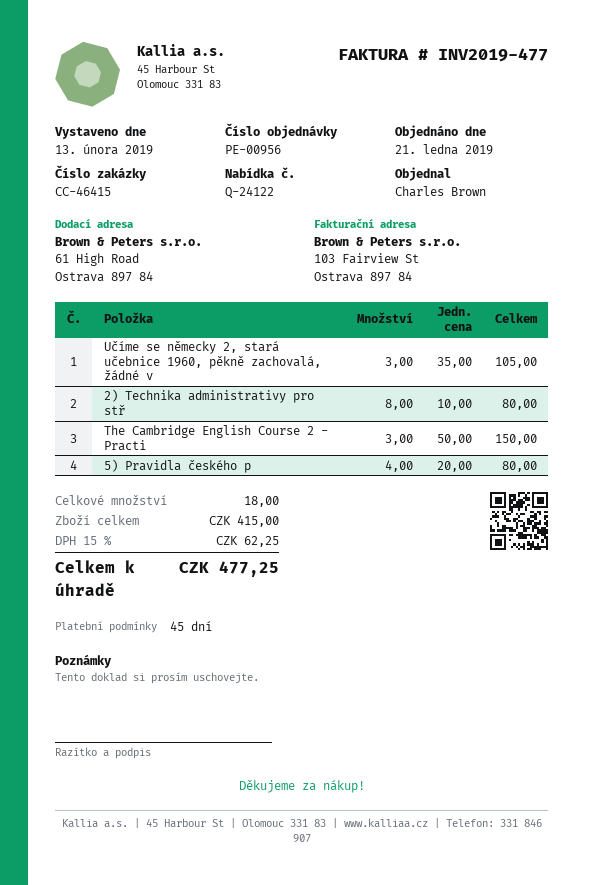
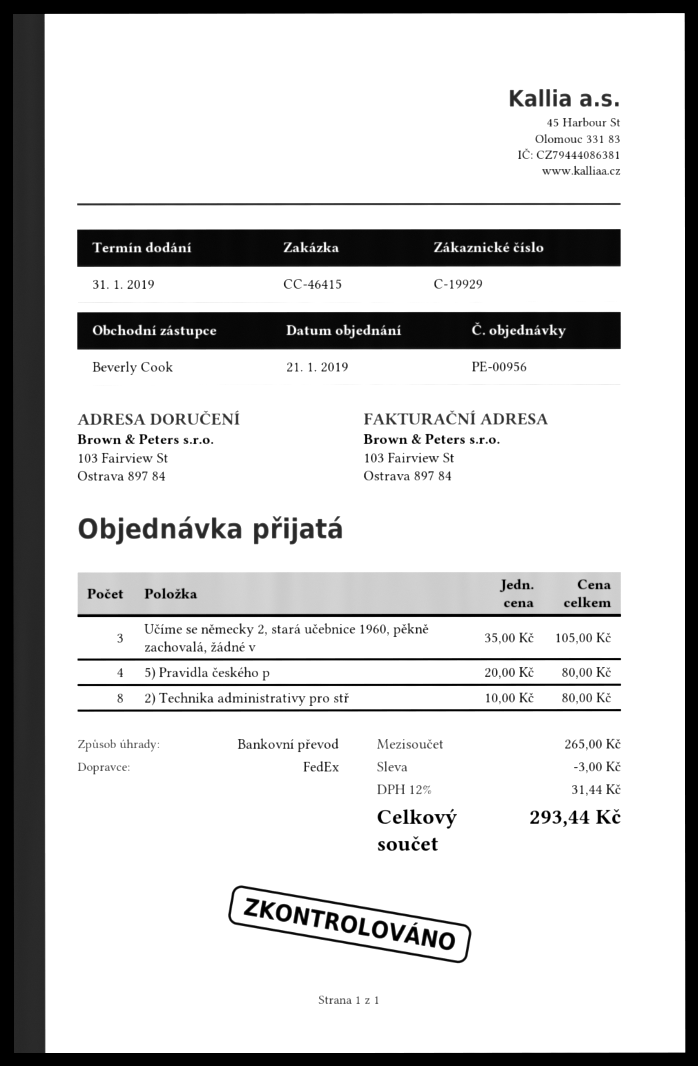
ship to: 61 High Road, Ostrava 897 84 -> 103 Fairview St, Ostrava 897 84
The Cambridge English Course 2 - Practi: 3 x 50.00 = 150.00 -> none
subtotal: 415.00 -> 265.00
discount: none -> 3.00
tax: 15% = 62.25 -> 12% = 31.44
total: 477.25 -> 293.44

